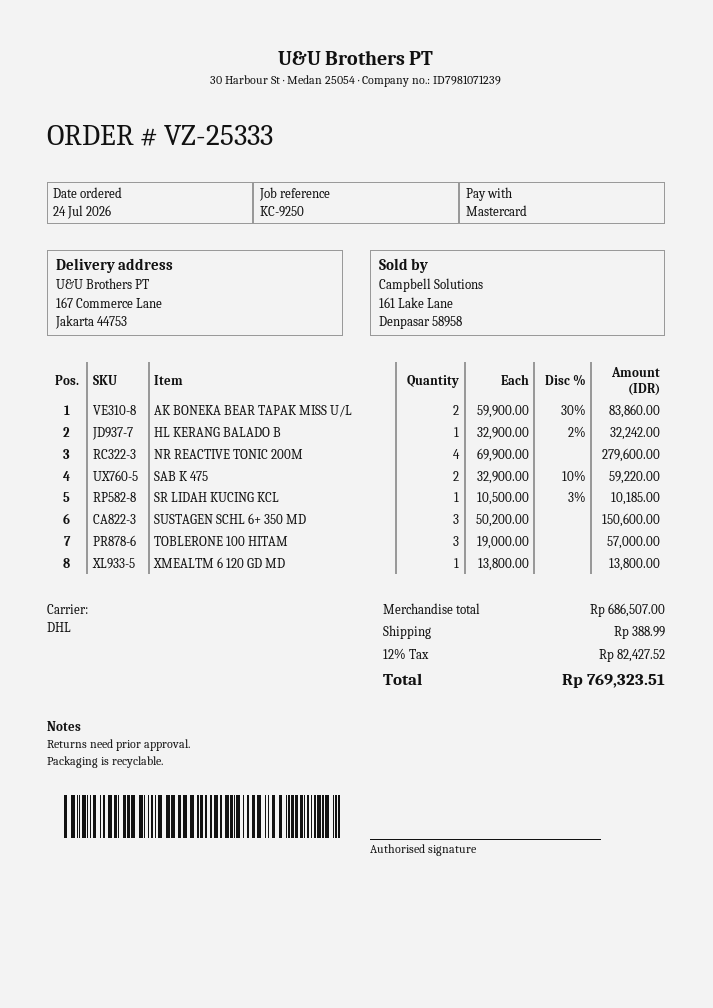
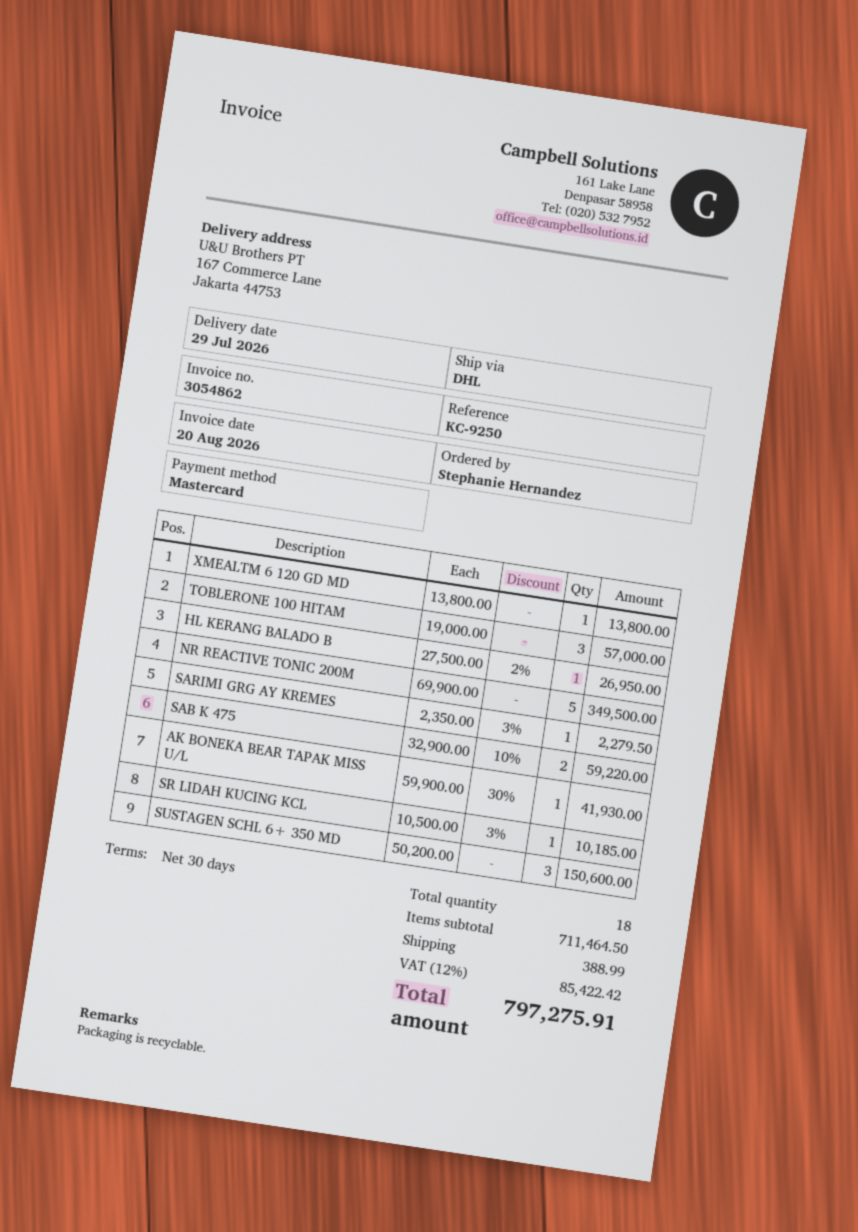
AK BONEKA BEAR TAPAK MISS U/L: 2 x 59900.00 - 30% = 83860.00 -> 1 x 59900.00 - 30% = 41930.00
HL KERANG BALADO B: 1 x 32900.00 - 2% = 32242.00 -> 1 x 27500.00 - 2% = 26950.00
NR REACTIVE TONIC 200M: 4 x 69900.00 = 279600.00 -> 5 x 69900.00 = 349500.00
SARIMI GRG AY KREMES: none -> 1 x 2350.00 - 3% = 2279.50
subtotal: 686507.00 -> 711464.50
tax: 12% = 82427.52 -> 12% = 85422.42
total: 769323.51 -> 797275.91

